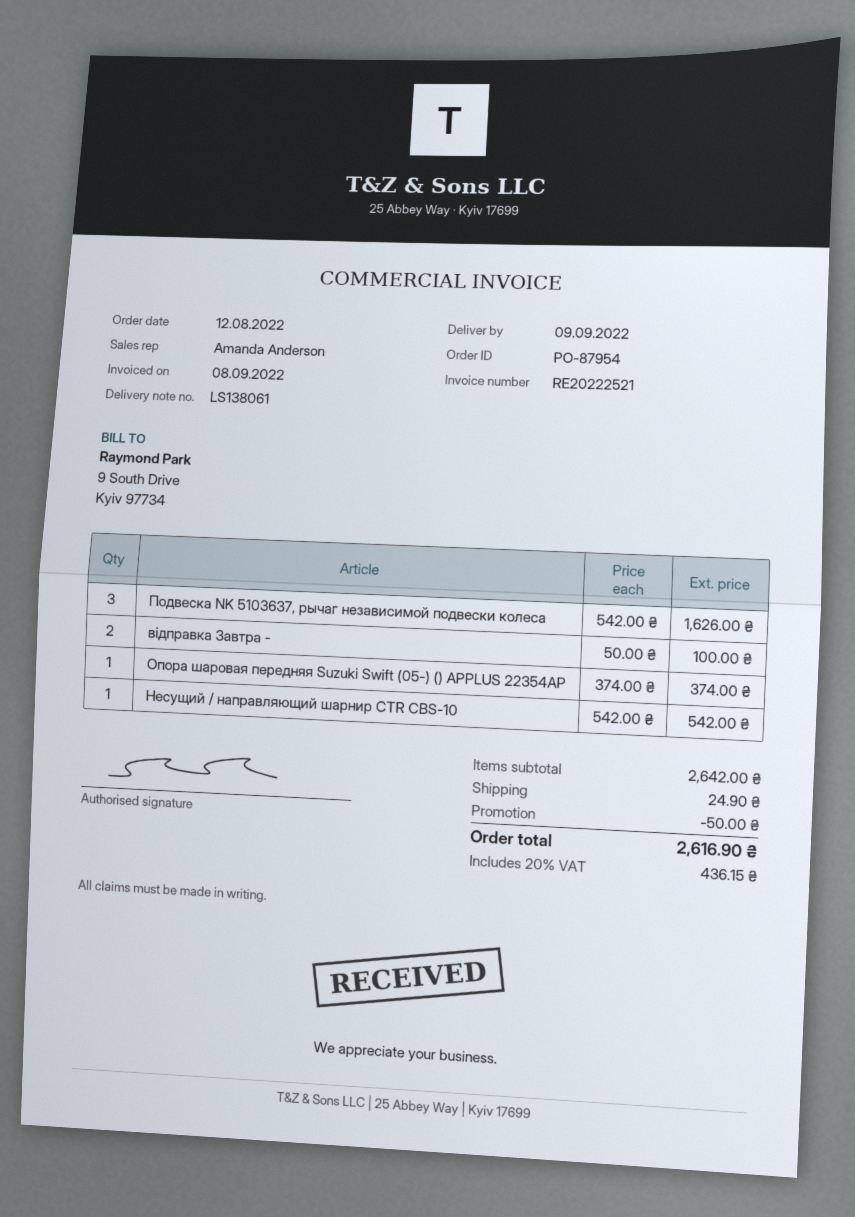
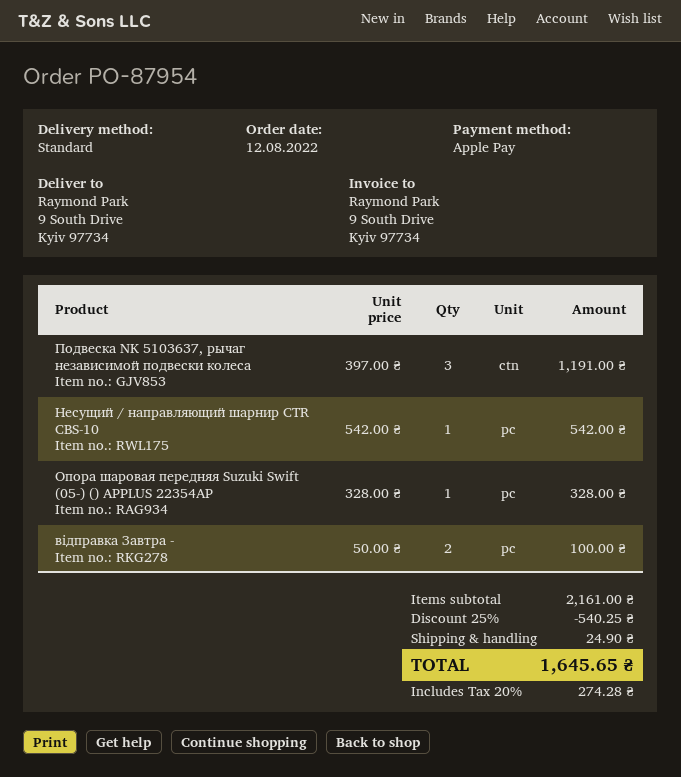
Подвеска NK 5103637, рычаг независимой подвески колеса: 3 x 542.00 = 1626.00 -> 3 x 397.00 = 1191.00
Опора шаровая передняя Suzuki Swift (05-) () APPLUS 22354AP: 1 x 374.00 = 374.00 -> 1 x 328.00 = 328.00
subtotal: 2642.00 -> 2161.00
discount: 50.00 -> 540.25
tax: 20% = 436.15 -> 20% = 274.28
total: 2616.90 -> 1645.65

